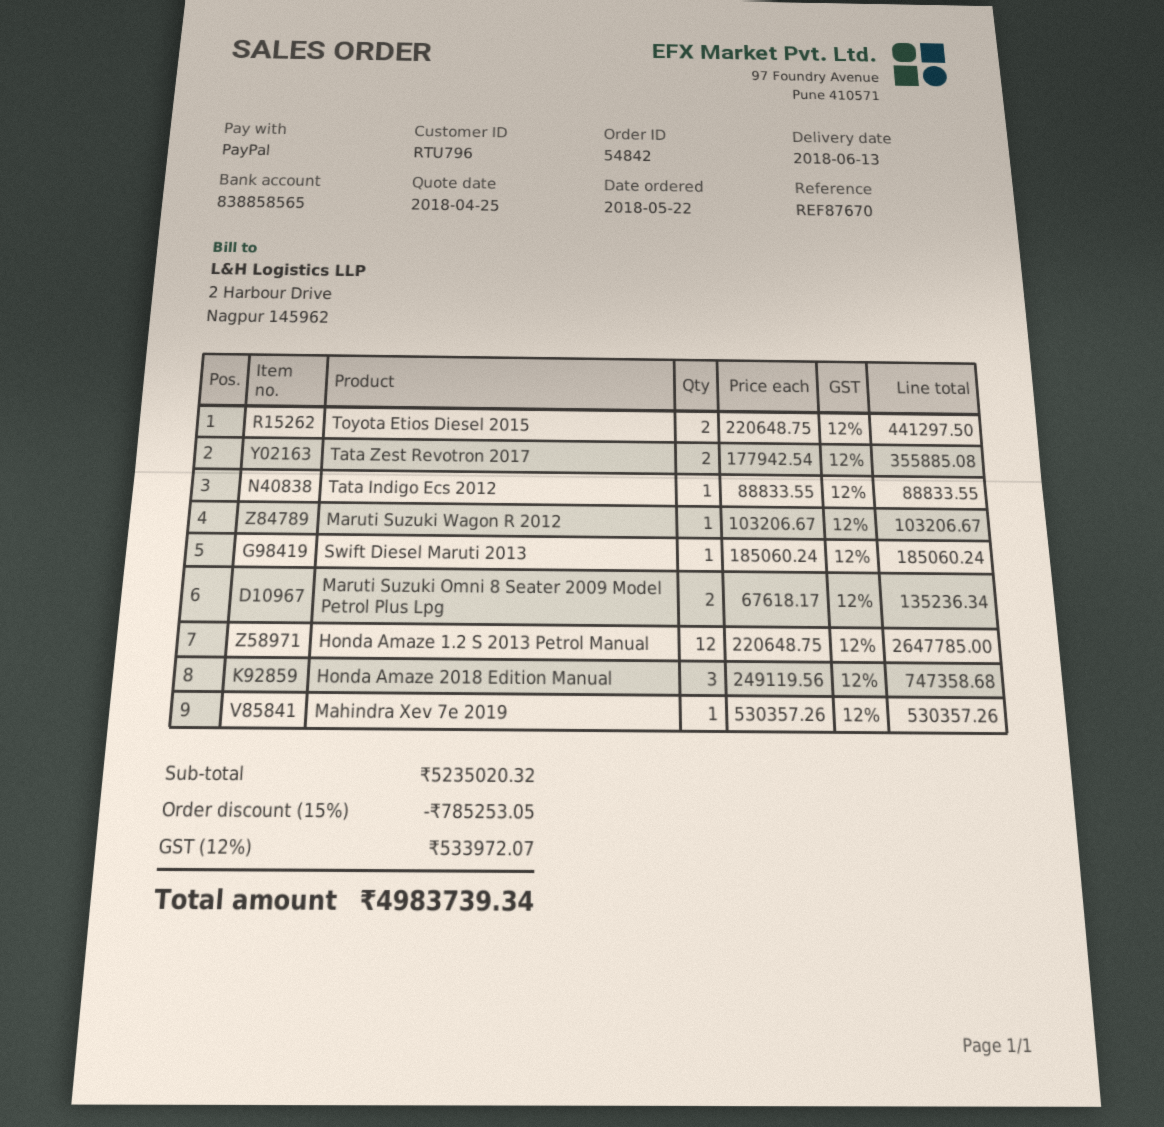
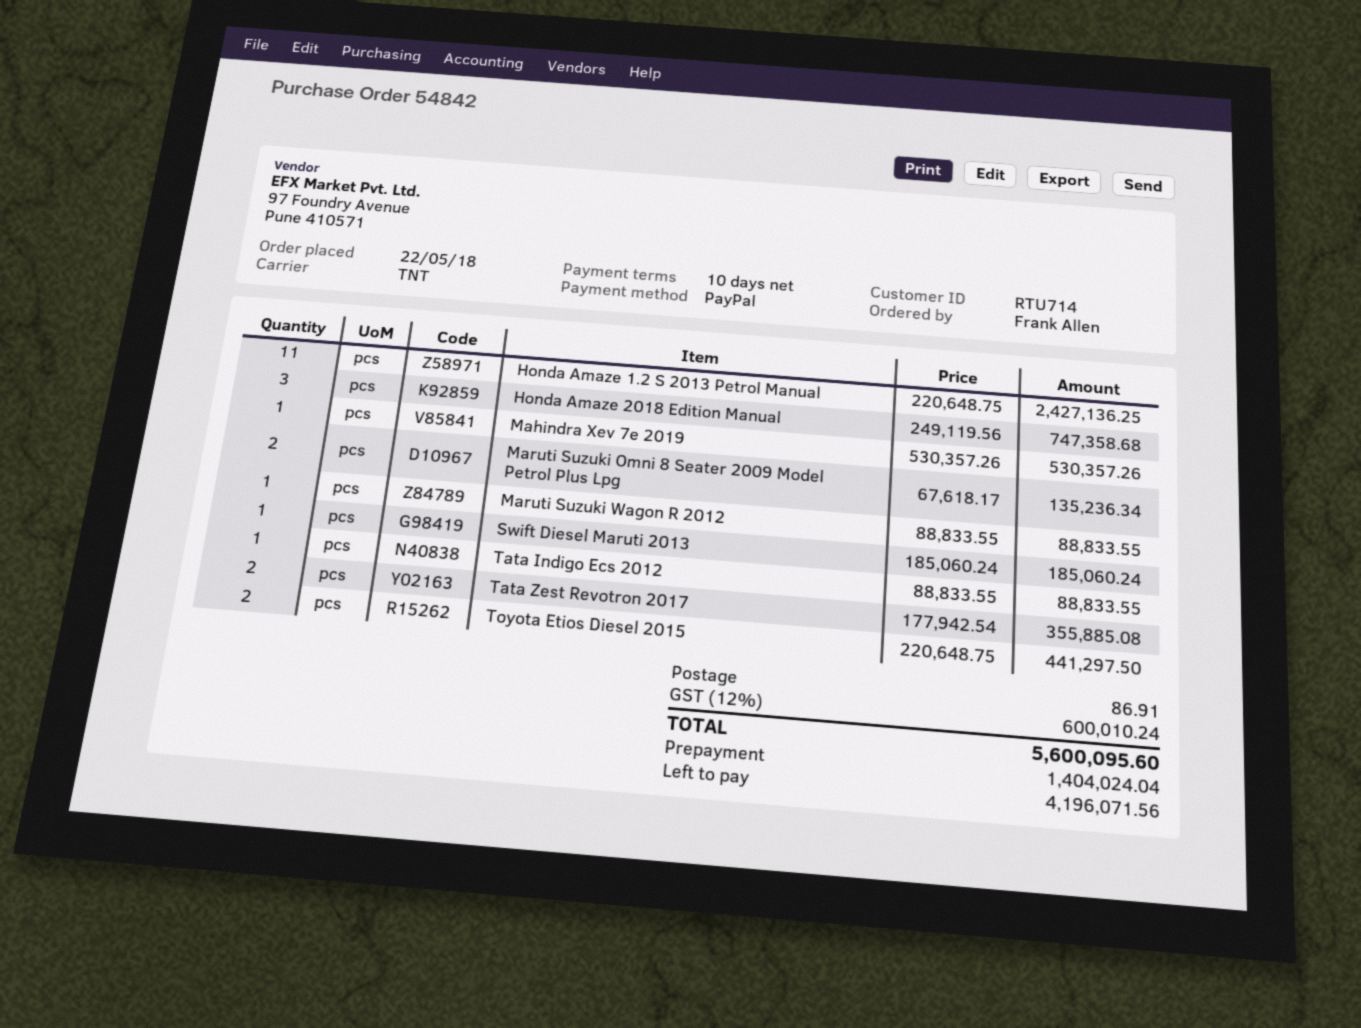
customer number: RTU796 -> RTU714
Maruti Suzuki Wagon R 2012: 1 x 103206.67 = 103206.67 -> 1 x 88833.55 = 88833.55
Honda Amaze 1.2 S 2013 Petrol Manual: 12 x 220648.75 = 2647785.00 -> 11 x 220648.75 = 2427136.25
discount: 15% = 785253.05 -> none
shipping: none -> 86.91
tax: 12% = 533972.07 -> 12% = 600010.24
total: 4983739.34 -> 5600095.60

